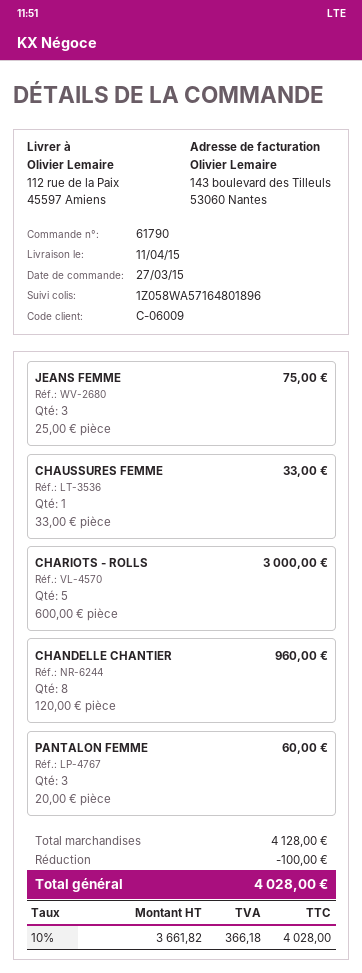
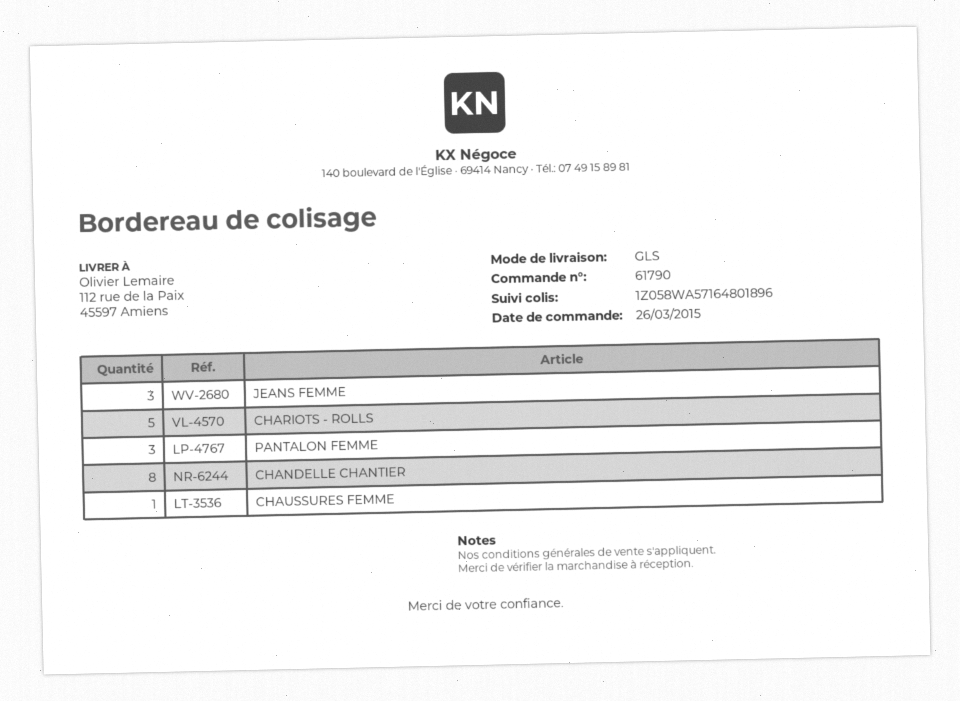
order date: 2015-03-27 -> 2015-03-26

